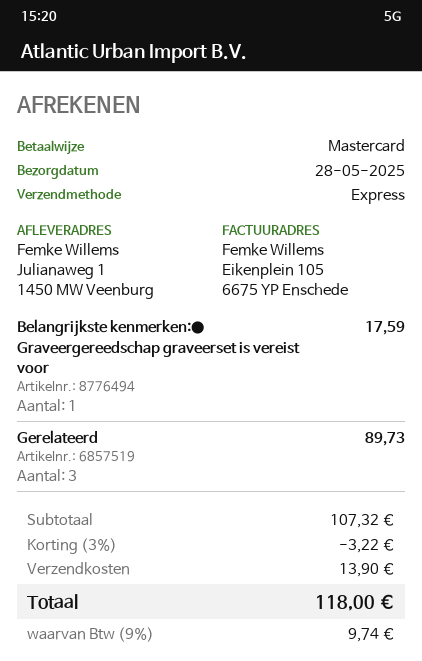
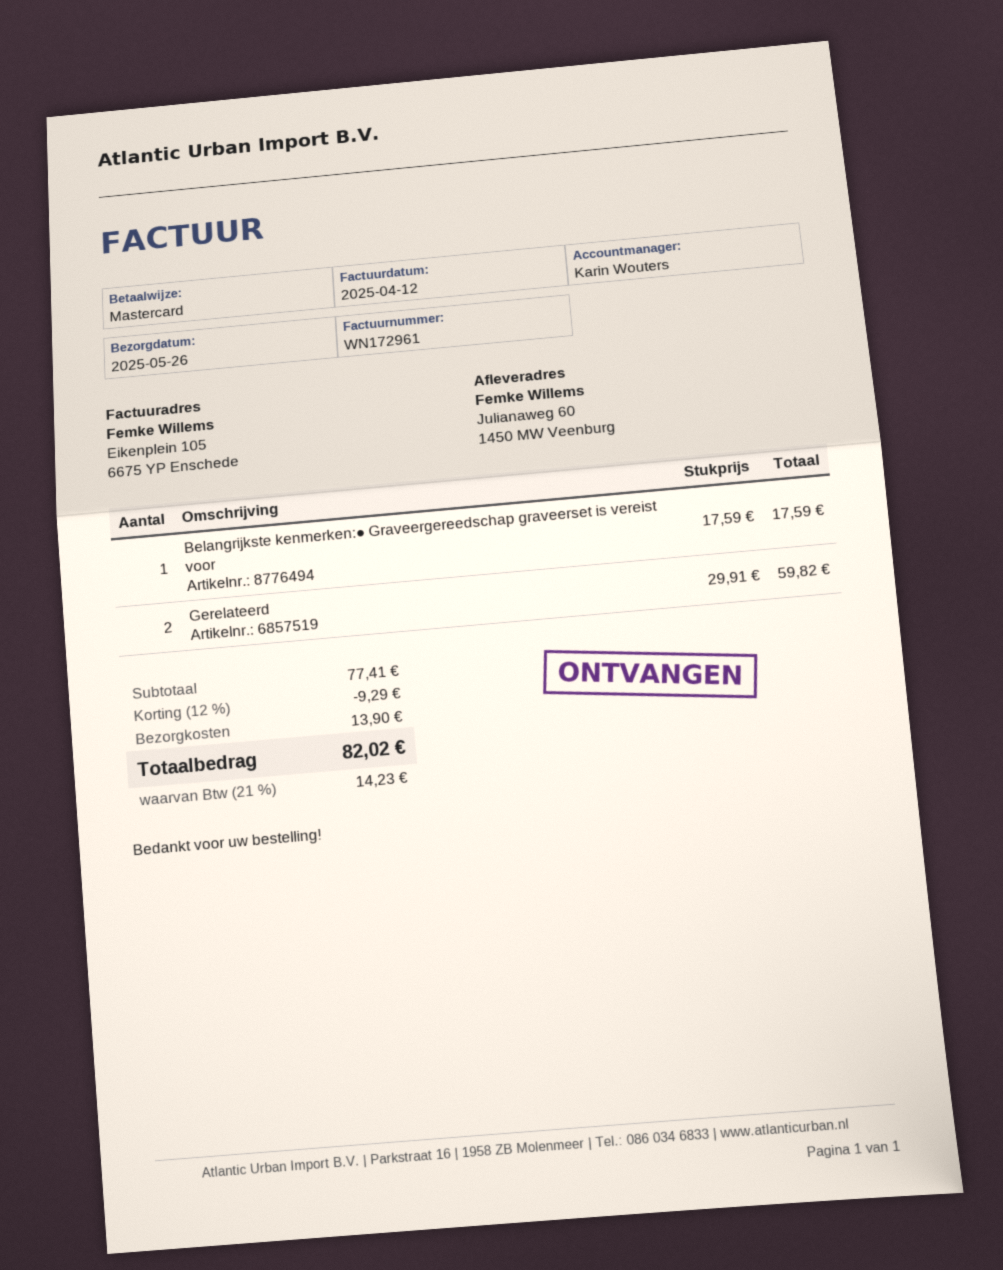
delivery date: 2025-05-28 -> 2025-05-26
ship to: Julianaweg 1, 1450 MW Veenburg -> Julianaweg 60, 1450 MW Veenburg
Gerelateerd: 3 for 89.73 -> 2 for 59.82
subtotal: 107.32 -> 77.41
discount: 3% = 3.22 -> 12% = 9.29
tax: 9% = 9.74 -> 21% = 14.23
total: 118.00 -> 82.02

